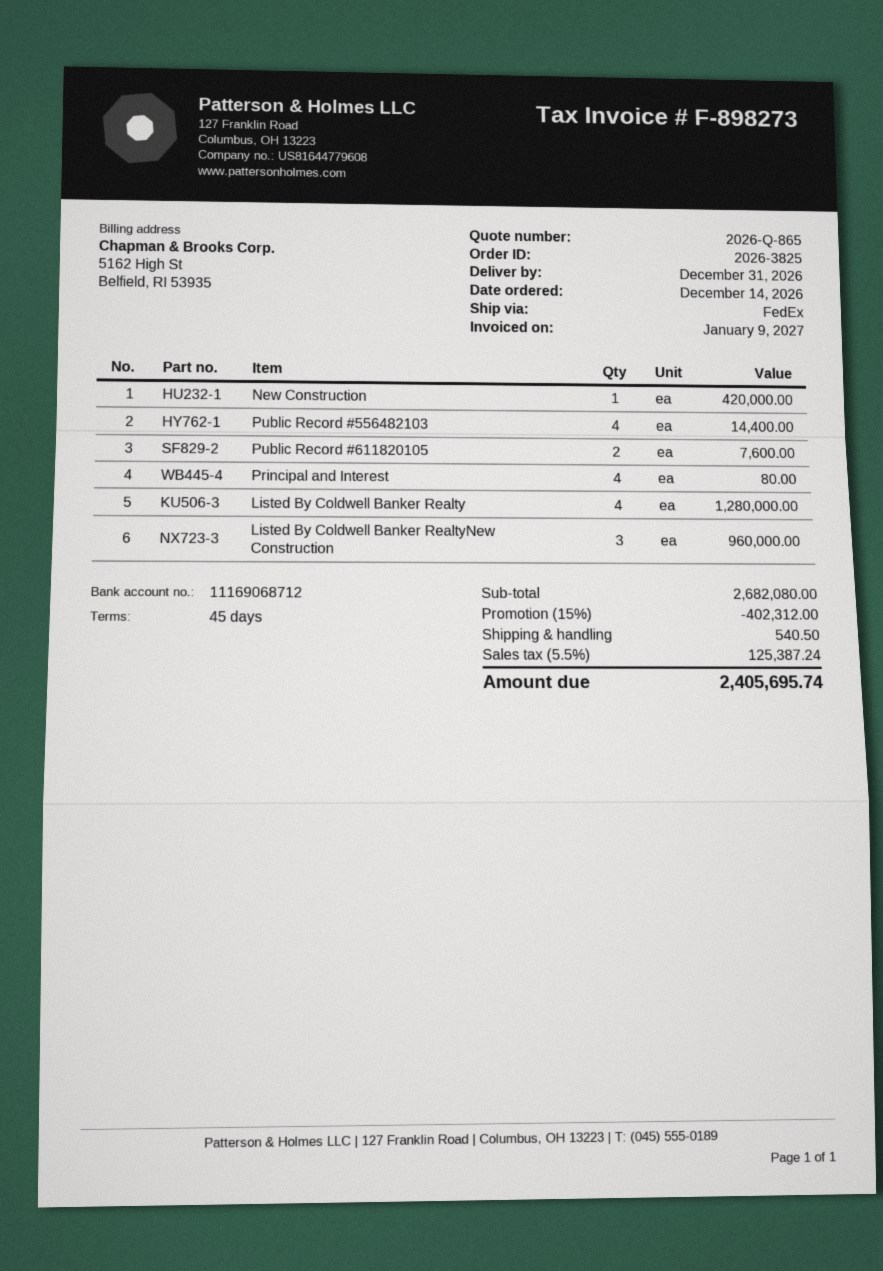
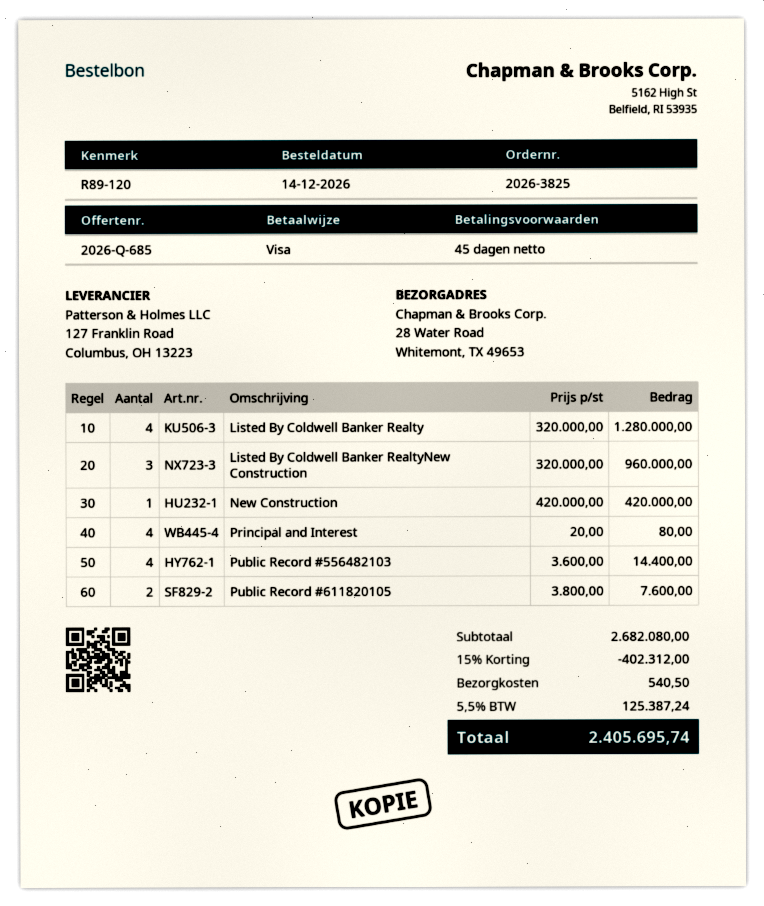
quote number: 2026-Q-865 -> 2026-Q-685

